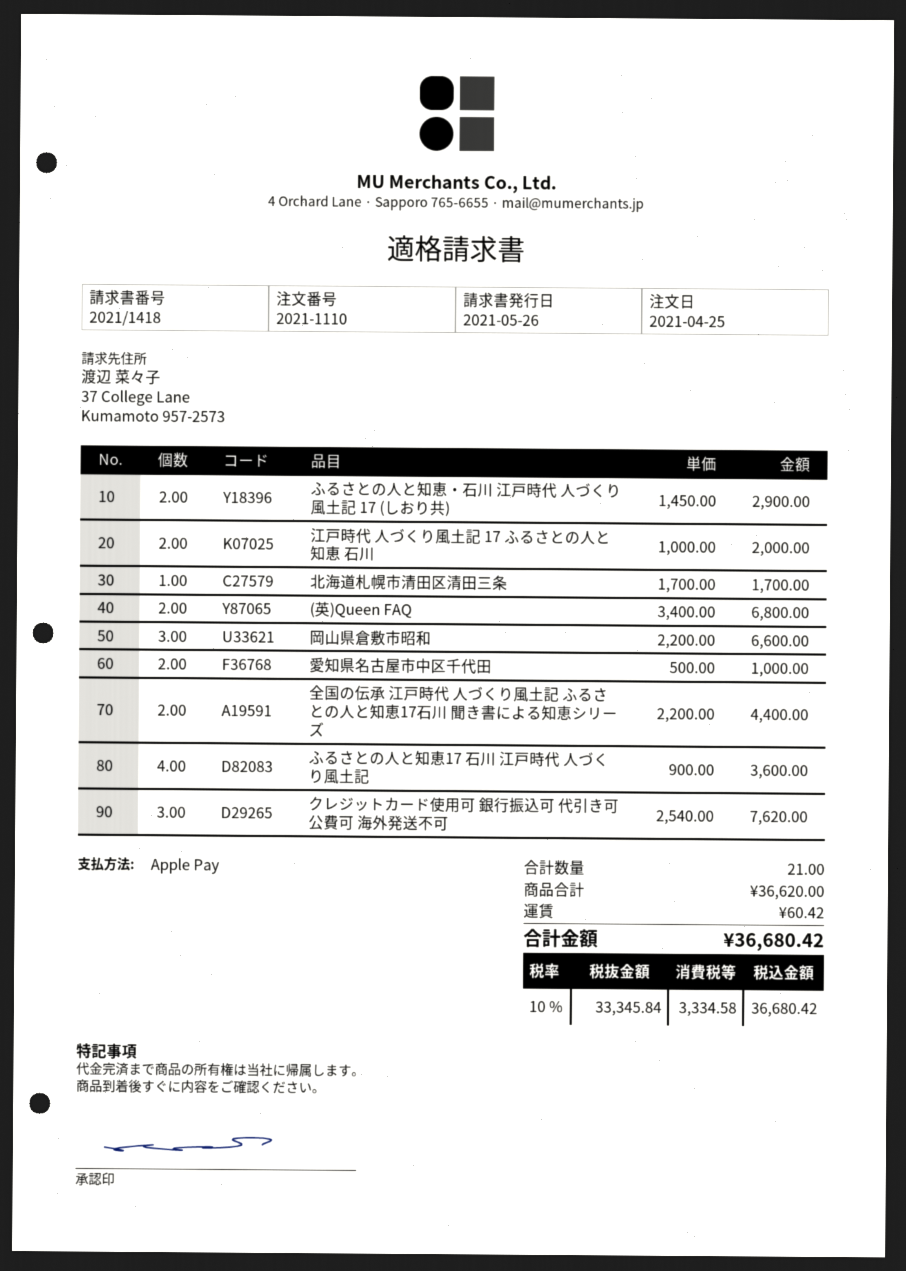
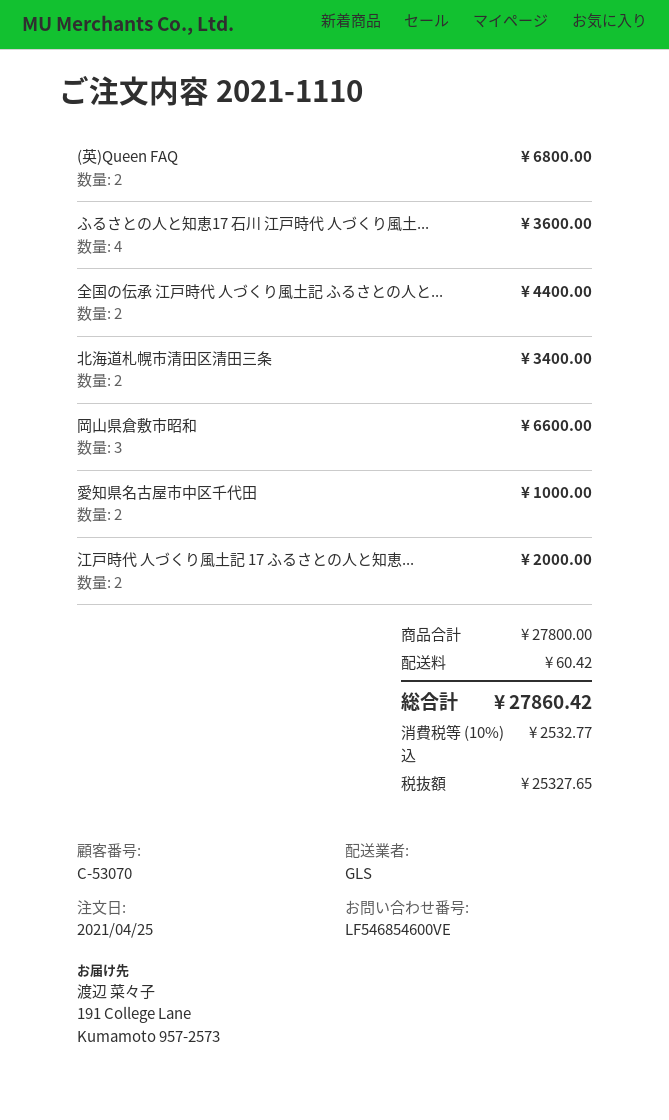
ふるさとの人と知恵・石川 江戸時代 人づくり風土記 17 (しおり共): 2 for 2900.00 -> none
北海道札幌市清田区清田三条: 1 for 1700.00 -> 2 for 3400.00
クレジットカード使用可 銀行振込可 代引き可 公費可 海外発送不可: 3 for 7620.00 -> none
subtotal: 36620.00 -> 27800.00
net: 33345.84 -> 25327.65
tax: 10% = 3334.58 -> 10% = 2532.77
total: 36680.42 -> 27860.42

